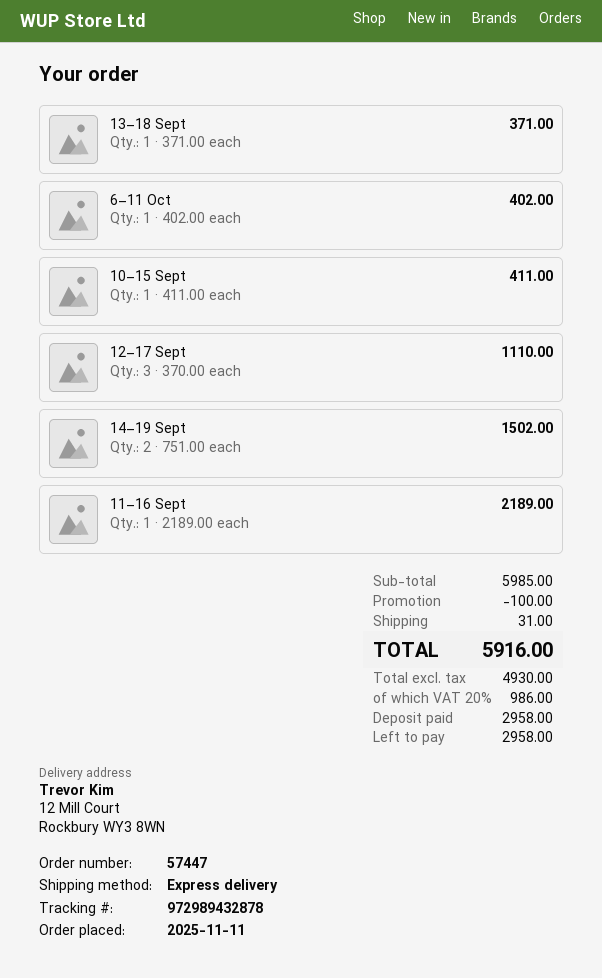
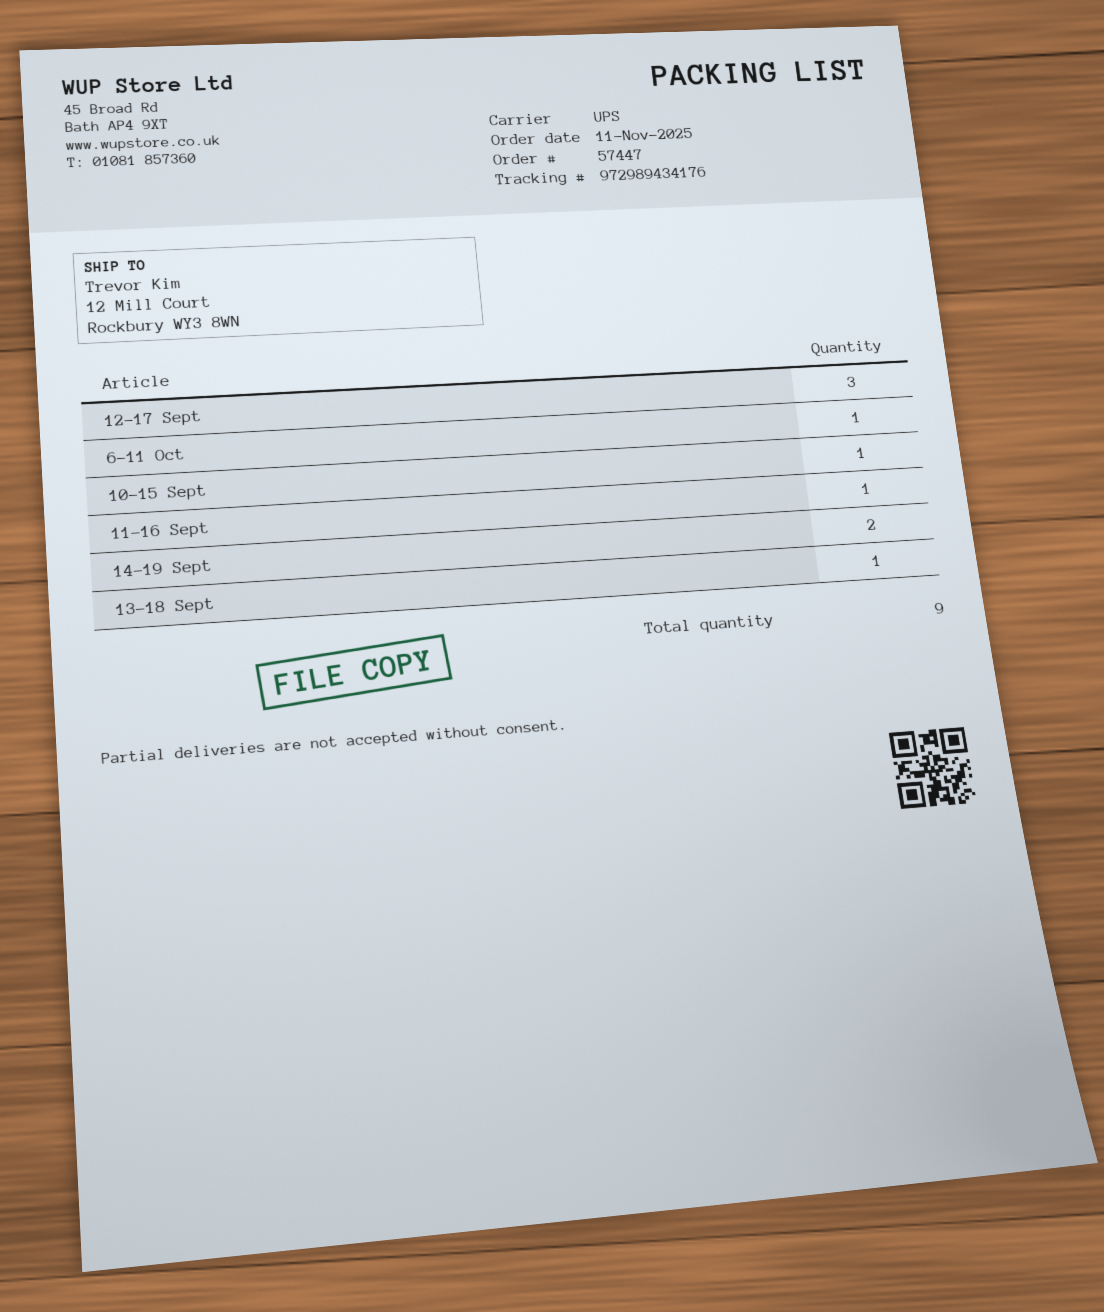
shipping method: express -> UPS
tracking number: 972989432878 -> 972989434176

